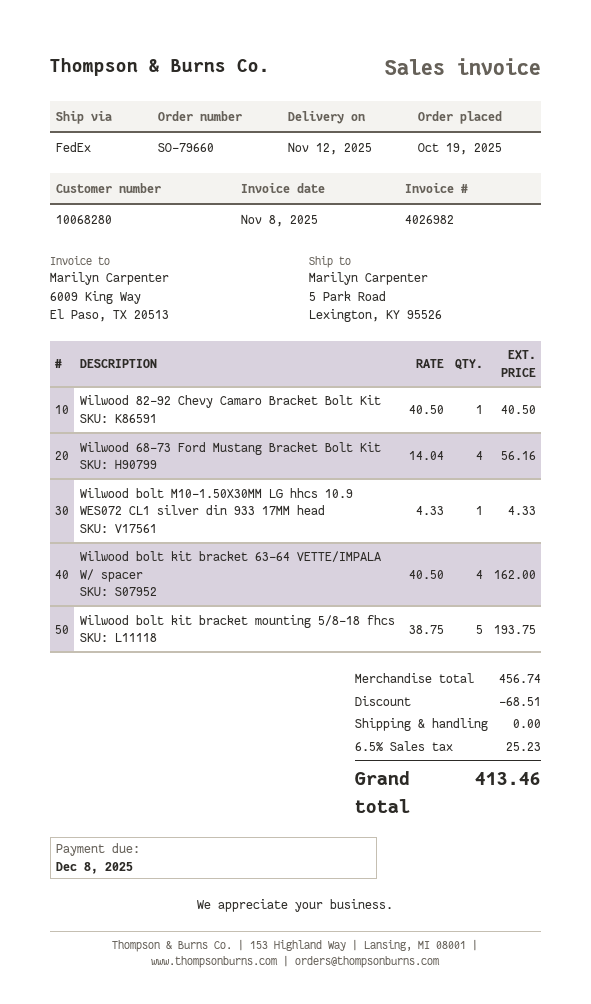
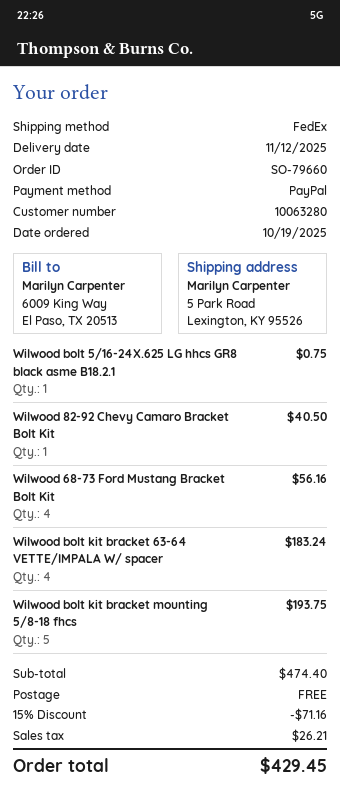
customer number: 10068280 -> 10063280
Wilwood bolt M10-1.50X30MM LG hhcs 10.9 WES072 CL1 silver din 933 17MM head: 1 for 4.33 -> none
Wilwood bolt kit bracket 63-64 VETTE/IMPALA W/ spacer: 4 for 162.00 -> 4 for 183.24
Wilwood bolt 5/16-24X.625 LG hhcs GR8 black asme B18.2.1: none -> 1 for 0.75
subtotal: 456.74 -> 474.40
discount: 68.51 -> 71.16
tax: 25.23 -> 26.21
total: 413.46 -> 429.45

